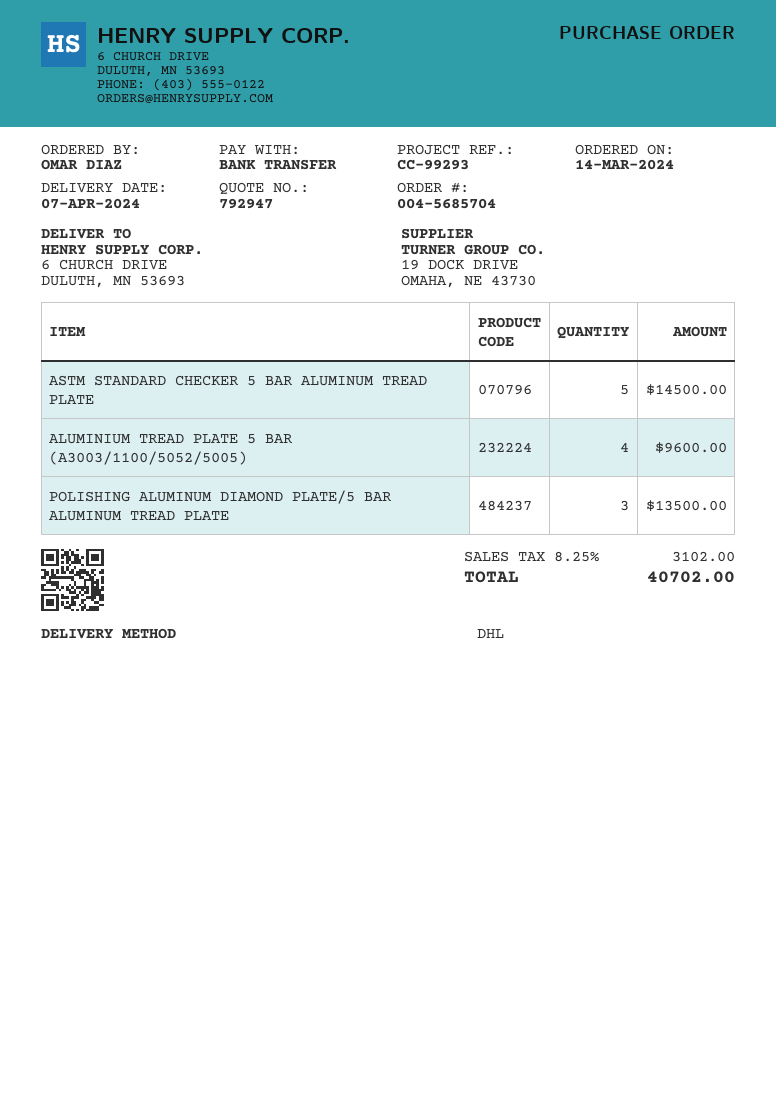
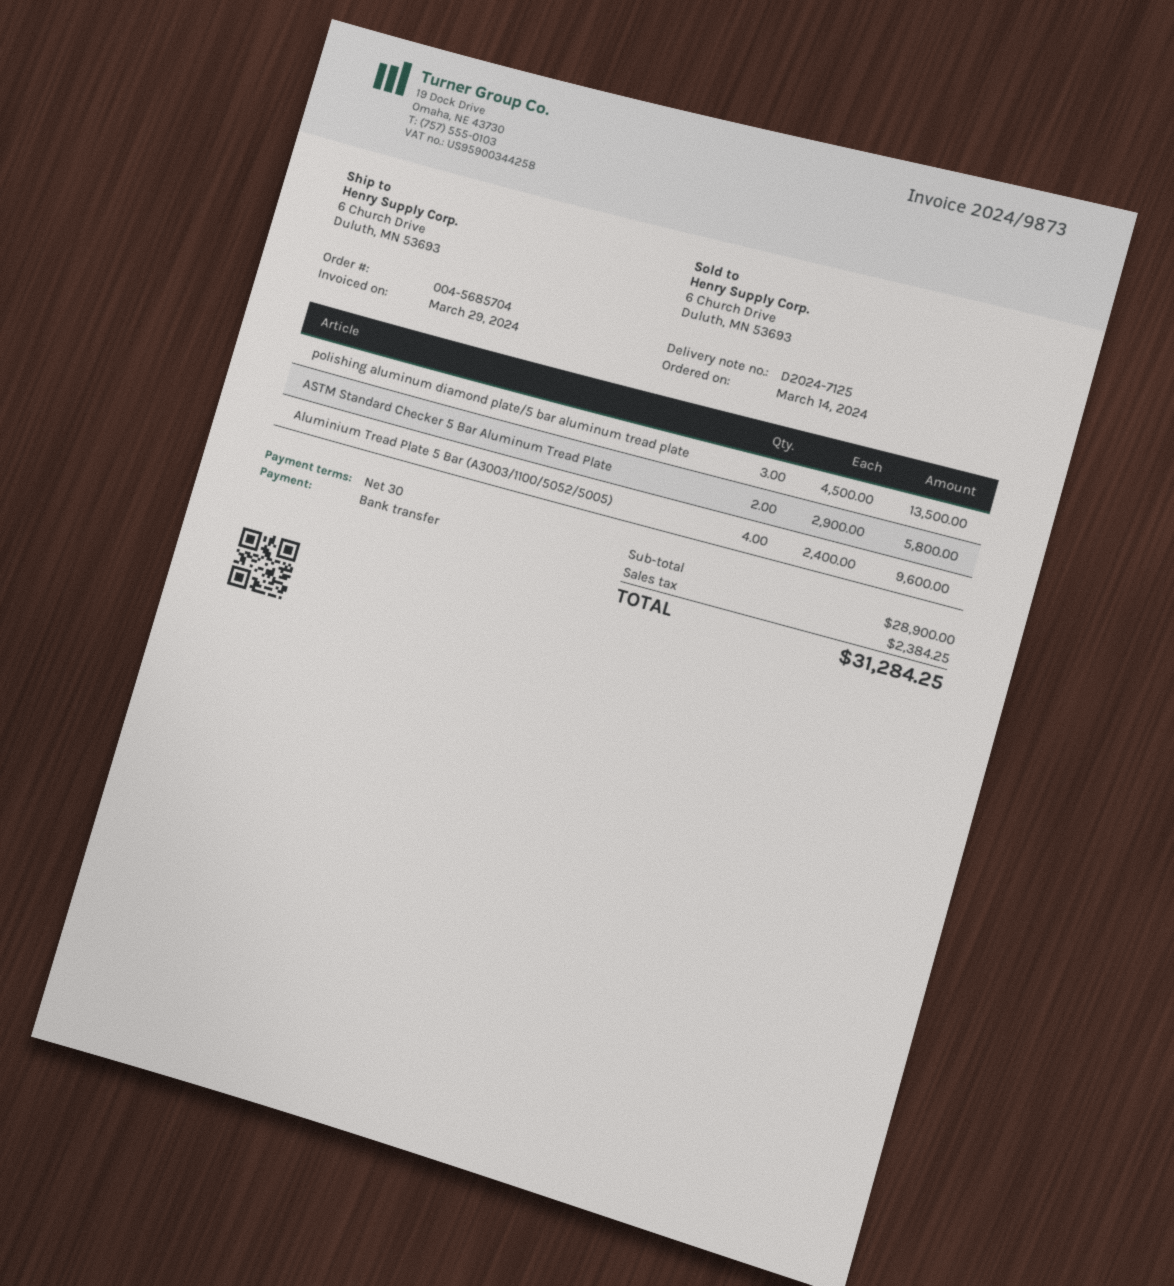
ASTM STANDARD CHECKER 5 BAR ALUMINUM TREAD PLATE: 5 for 14500.00 -> 2 for 5800.00
tax: 3102.00 -> 2384.25
total: 40702.00 -> 31284.25

